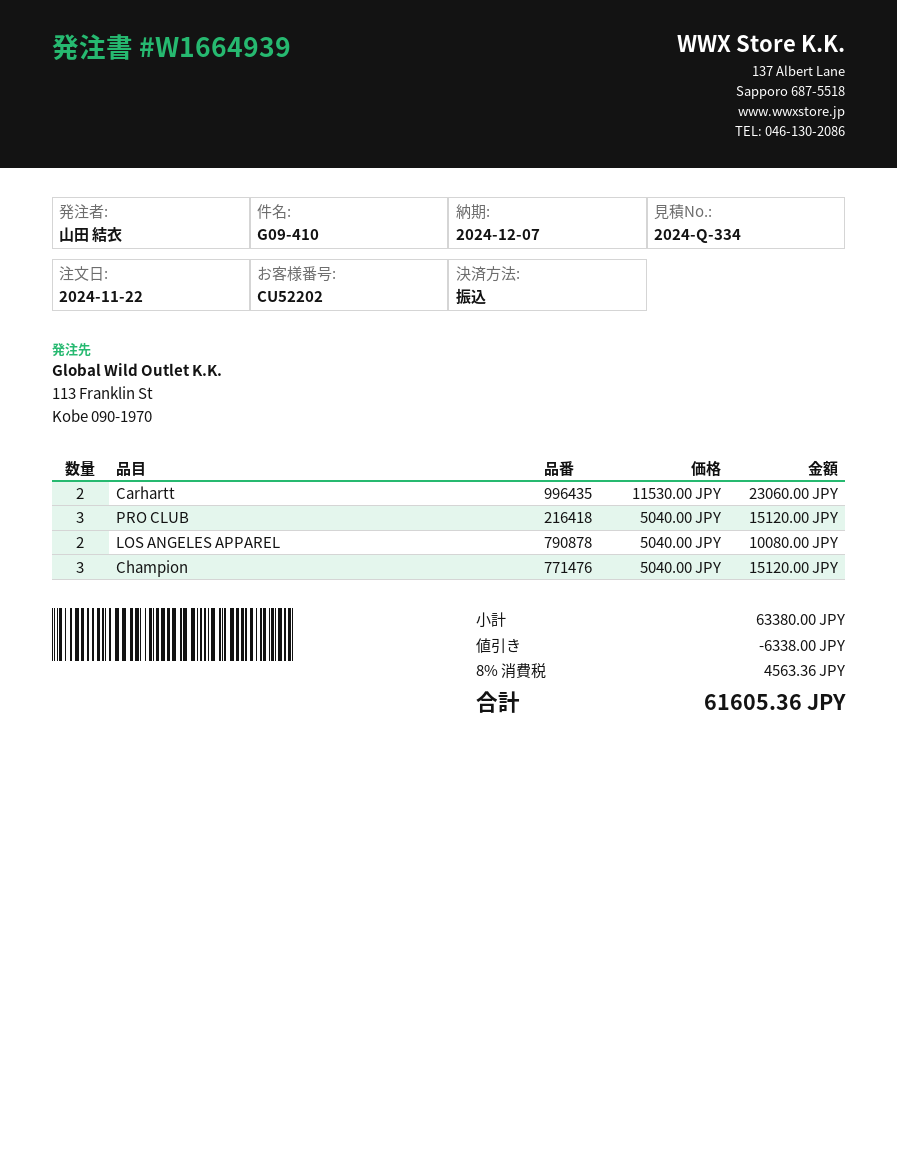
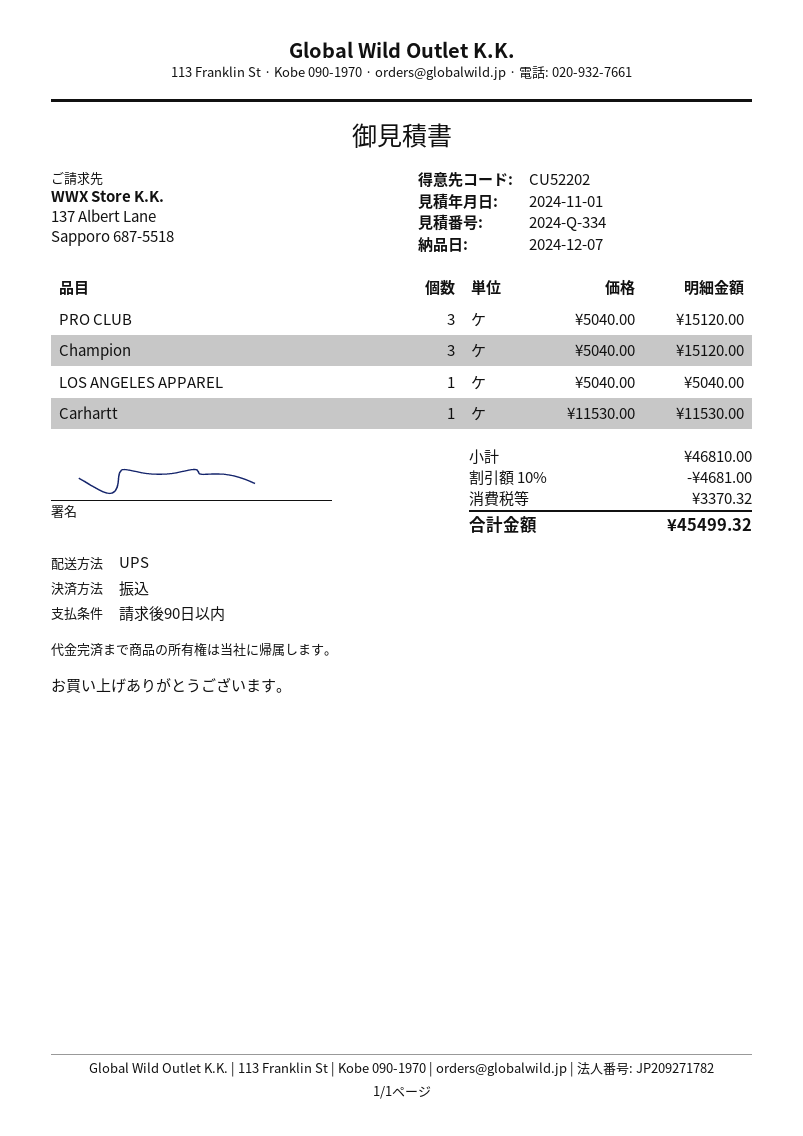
Carhartt: 2 x 11530.00 = 23060.00 -> 1 x 11530.00 = 11530.00
LOS ANGELES APPAREL: 2 x 5040.00 = 10080.00 -> 1 x 5040.00 = 5040.00
subtotal: 63380.00 -> 46810.00
discount: 6338.00 -> 4681.00
tax: 4563.36 -> 3370.32
total: 61605.36 -> 45499.32

